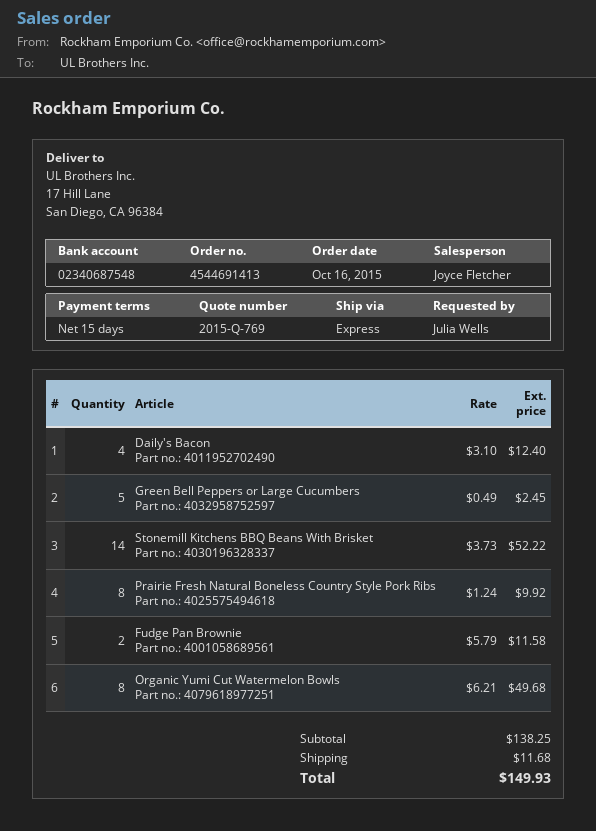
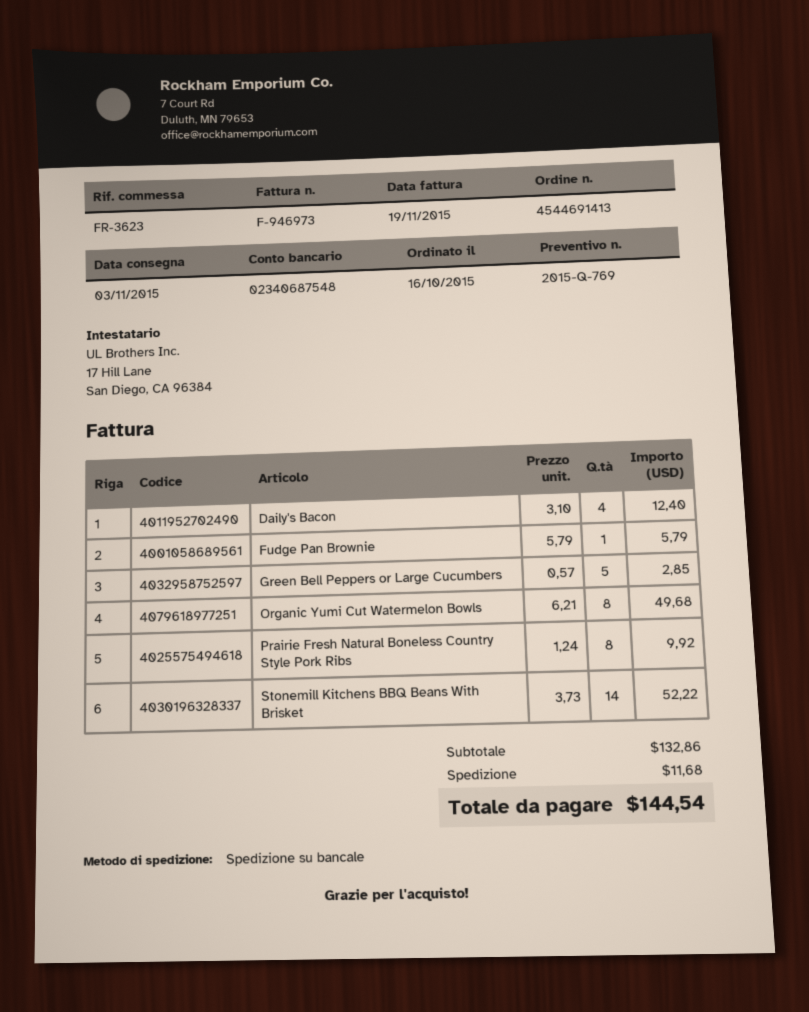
shipping method: express -> pallet freight
Green Bell Peppers or Large Cucumbers: 5 x 0.49 = 2.45 -> 5 x 0.57 = 2.85
Fudge Pan Brownie: 2 x 5.79 = 11.58 -> 1 x 5.79 = 5.79
subtotal: 138.25 -> 132.86
total: 149.93 -> 144.54

